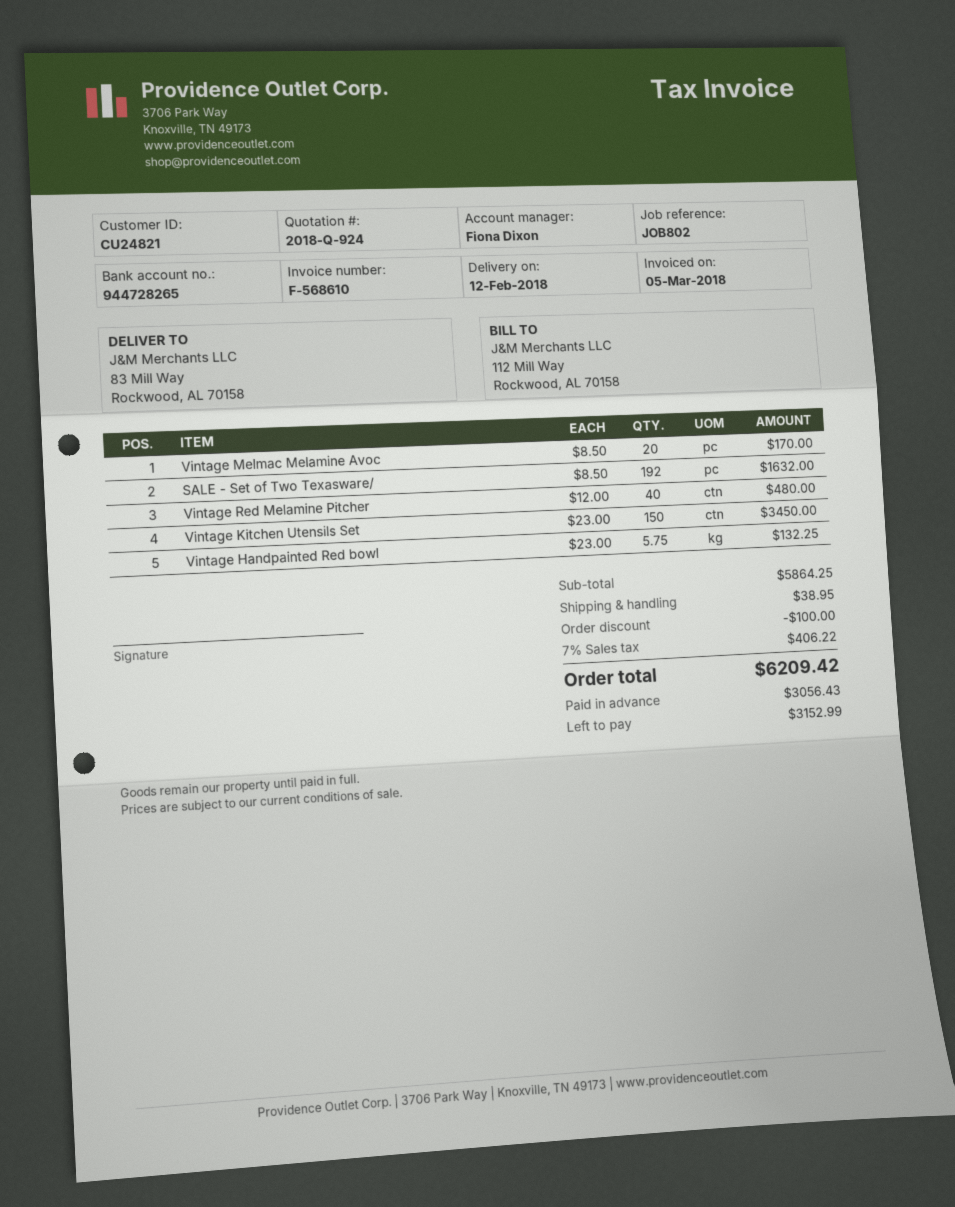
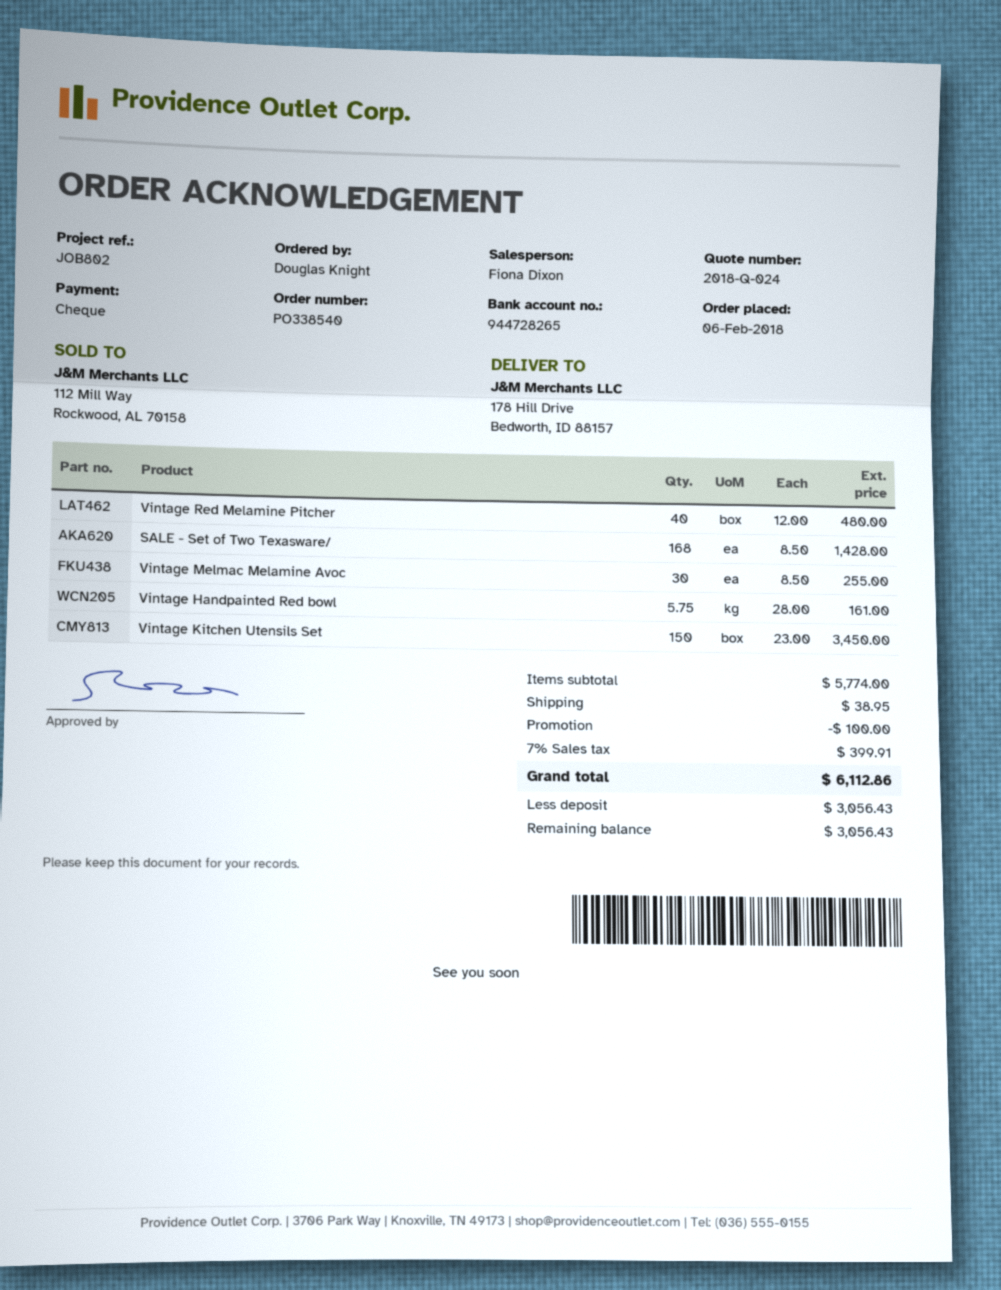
quote number: 2018-Q-924 -> 2018-Q-024
ship to: 83 Mill Way, Rockwood, AL 70158 -> 178 Hill Drive, Bedworth, ID 88157
Vintage Melmac Melamine Avoc: 20 x 8.50 = 170.00 -> 30 x 8.50 = 255.00
SALE - Set of Two Texasware/: 192 x 8.50 = 1632.00 -> 168 x 8.50 = 1428.00
Vintage Handpainted Red bowl: 5.75 x 23.00 = 132.25 -> 5.75 x 28.00 = 161.00
subtotal: 5864.25 -> 5774.00
tax: 7% = 406.22 -> 7% = 399.91
total: 6209.42 -> 6112.86
balance: 3152.99 -> 3056.43

